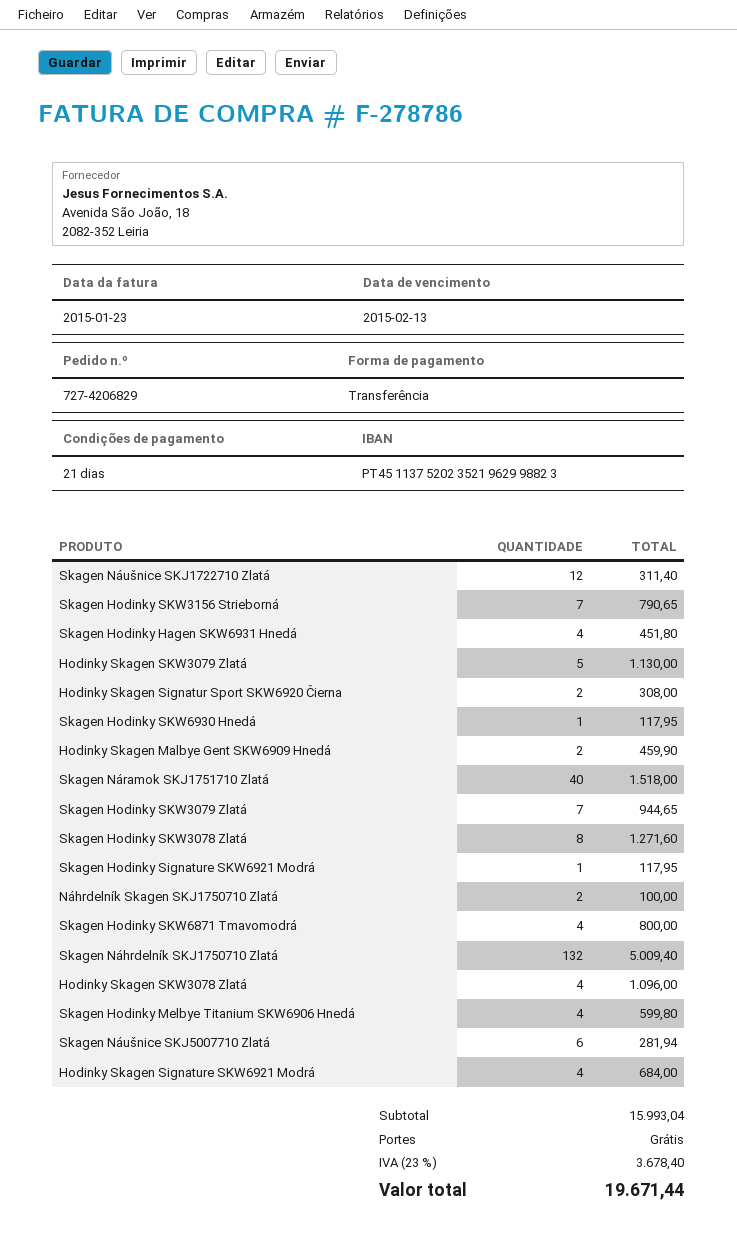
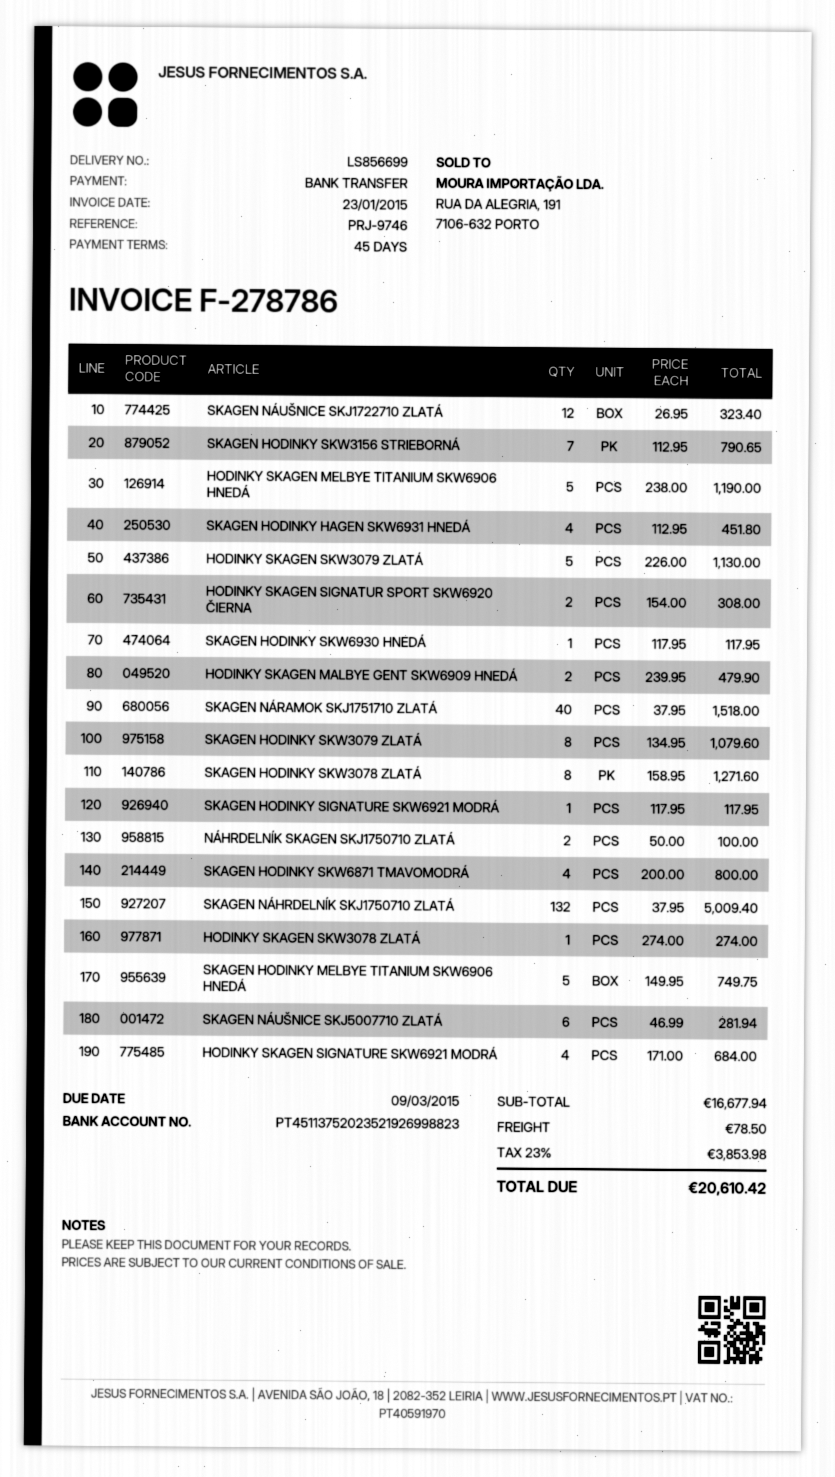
payment terms: 21 days -> 45 days
due date: 2015-02-13 -> 2015-03-09
bank account: PT45113752023521962998823 -> PT45113752023521926998823
Skagen Náušnice SKJ1722710 Zlatá: 12 for 311.40 -> 12 for 323.40
Hodinky Skagen Malbye Gent SKW6909 Hnedá: 2 for 459.90 -> 2 for 479.90
Skagen Hodinky SKW3079 Zlatá: 7 for 944.65 -> 8 for 1079.60
Hodinky Skagen SKW3078 Zlatá: 4 for 1096.00 -> 1 for 274.00
Skagen Hodinky Melbye Titanium SKW6906 Hnedá: 4 for 599.80 -> 5 for 749.75
HODINKY SKAGEN MELBYE TITANIUM SKW6906 HNEDÁ: none -> 5 for 1190.00
subtotal: 15993.04 -> 16677.94
shipping: 0.00 -> 78.50
tax: 23% = 3678.40 -> 23% = 3853.98
total: 19671.44 -> 20610.42

